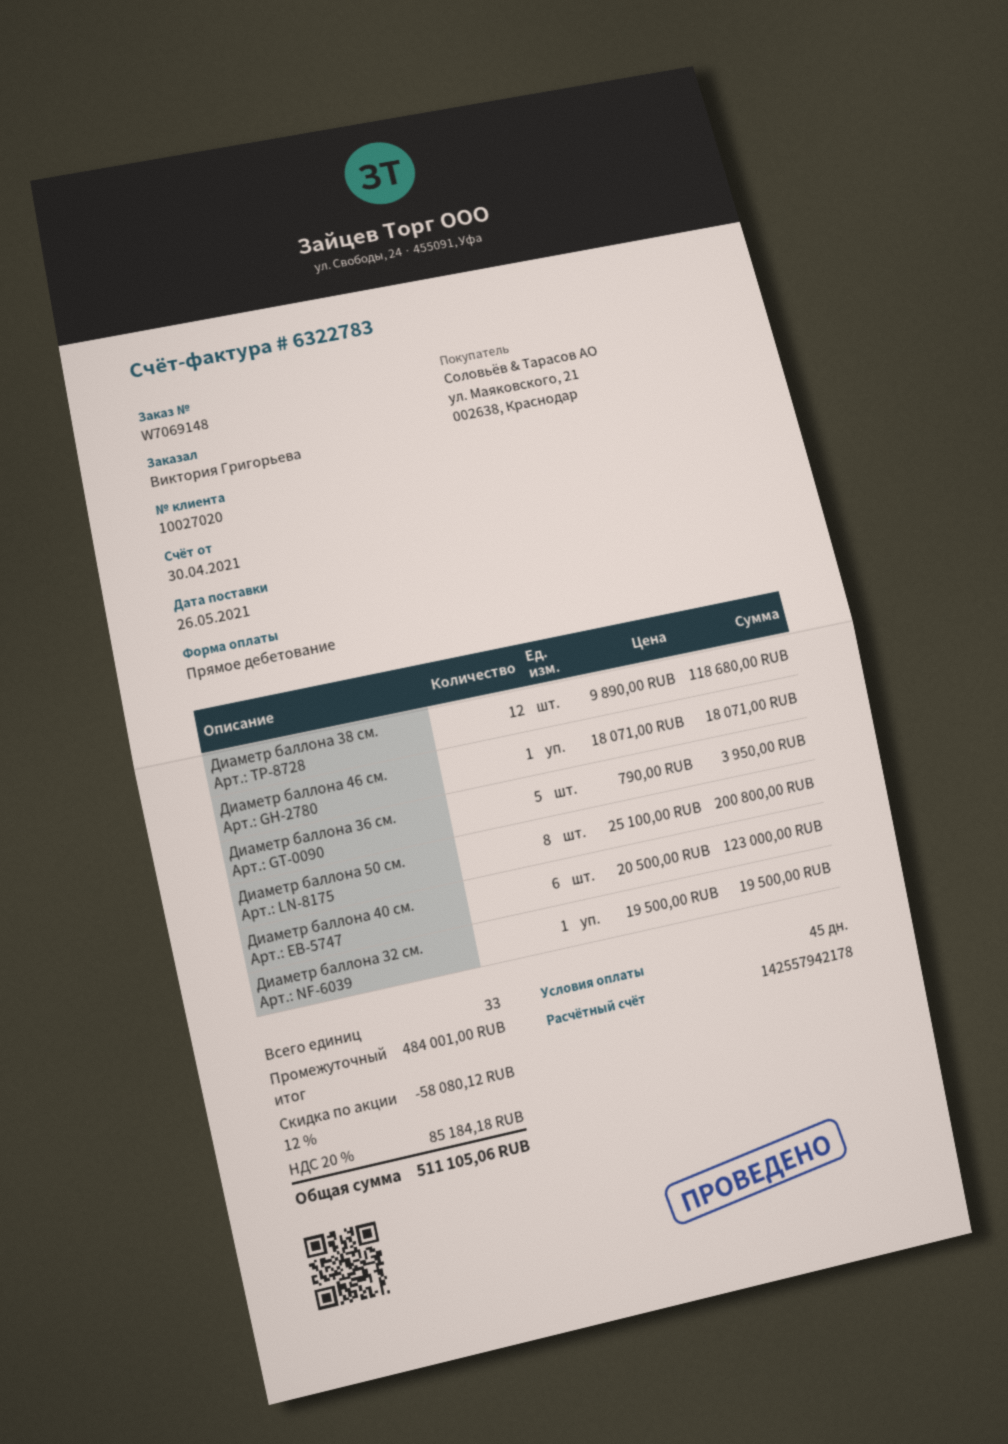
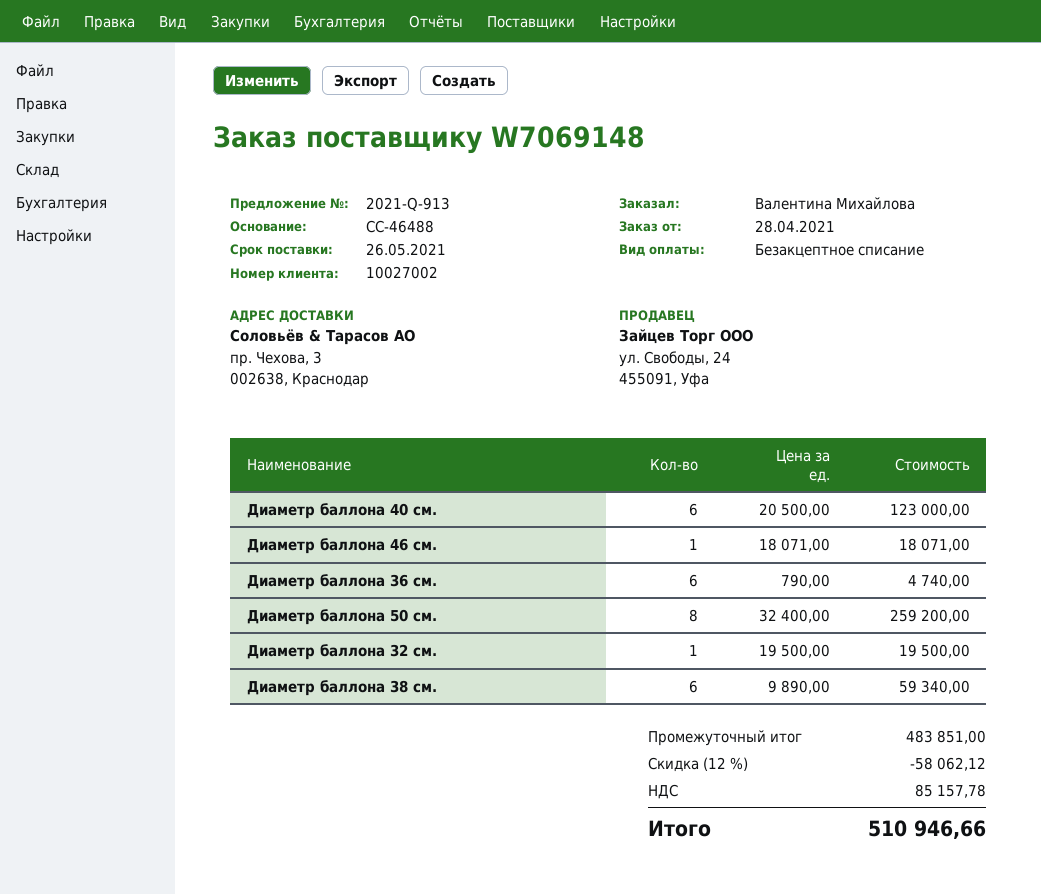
customer number: 10027020 -> 10027002
ordered by: Виктория Григорьева -> Валентина Михайлова
Диаметр баллона 38 см.: 12 x 9890.00 = 118680.00 -> 6 x 9890.00 = 59340.00
Диаметр баллона 36 см.: 5 x 790.00 = 3950.00 -> 6 x 790.00 = 4740.00
Диаметр баллона 50 см.: 8 x 25100.00 = 200800.00 -> 8 x 32400.00 = 259200.00
subtotal: 484001.00 -> 483851.00
discount: 12% = 58080.12 -> 12% = 58062.12
tax: 85184.18 -> 85157.78
total: 511105.06 -> 510946.66

